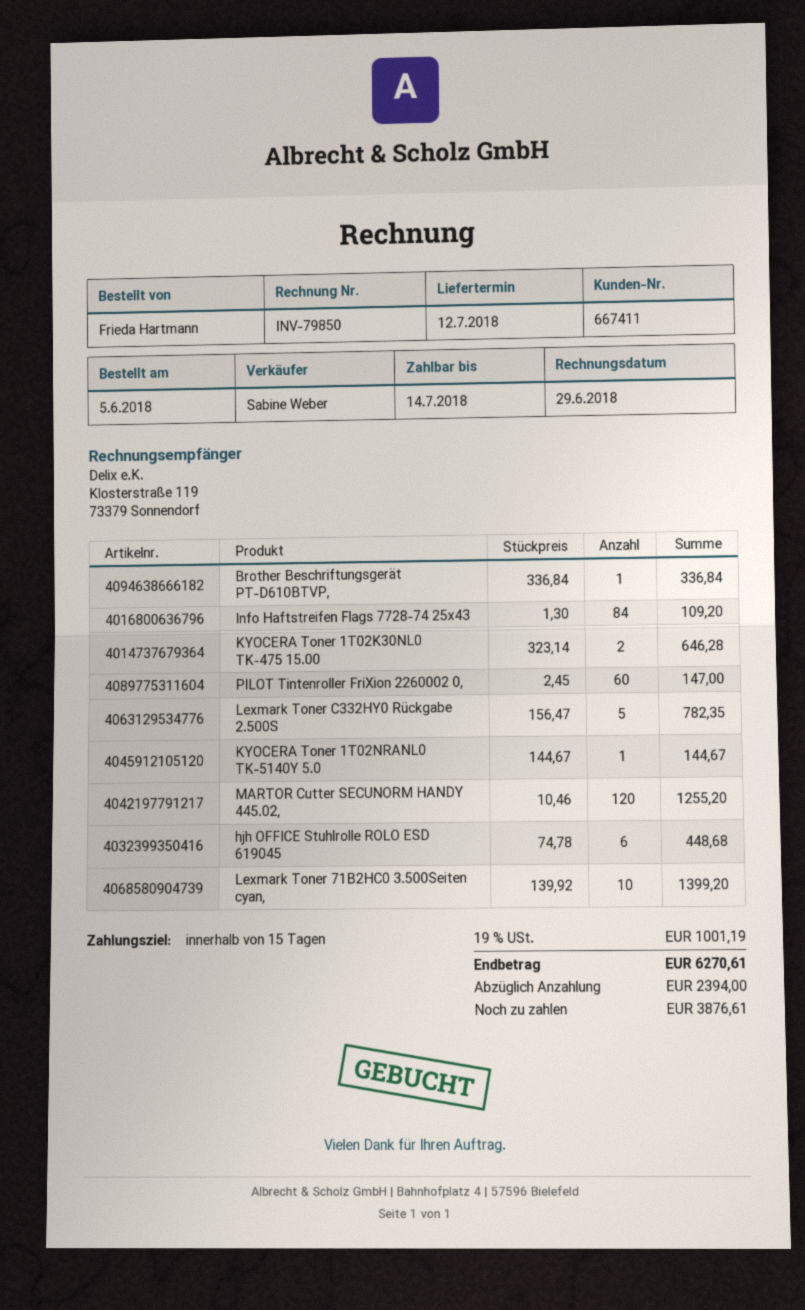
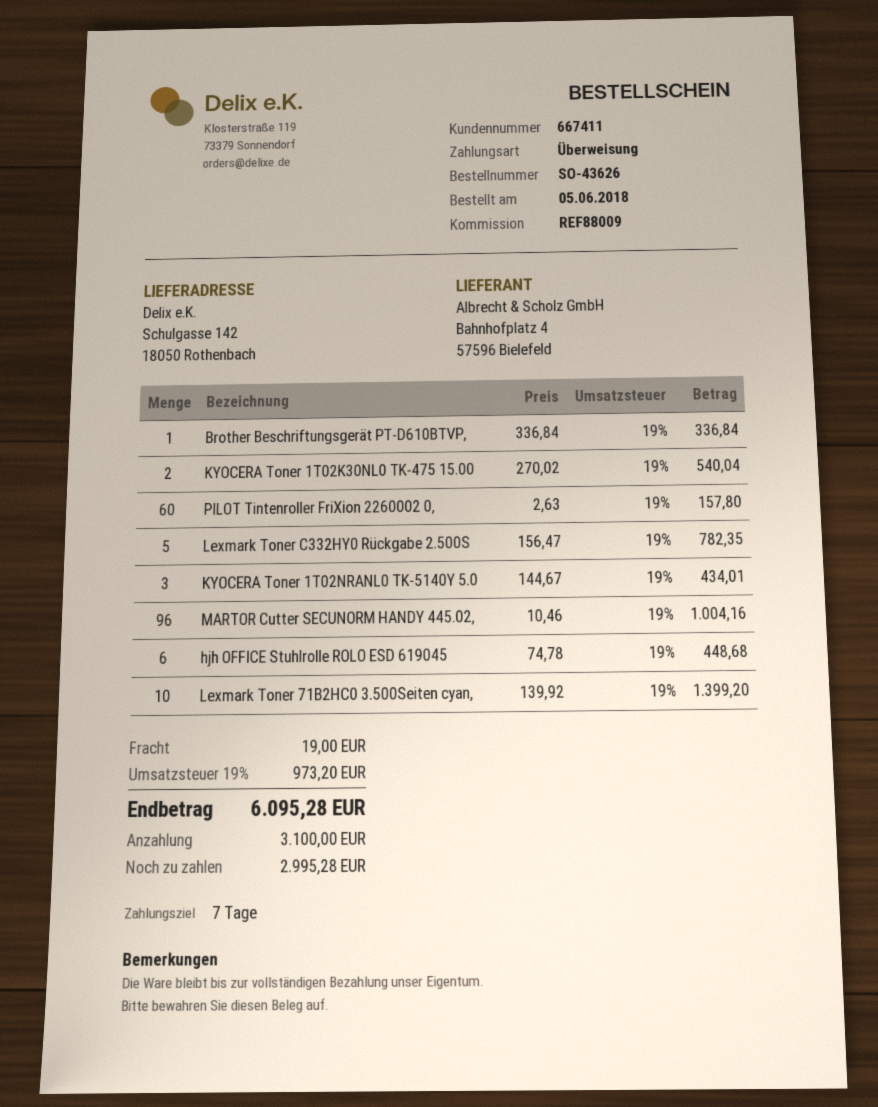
payment terms: 15 days -> 7 days
Info Haftstreifen Flags 7728-74 25x43: 84 x 1.30 = 109.20 -> none
KYOCERA Toner 1T02K30NL0 TK-475 15.00: 2 x 323.14 = 646.28 -> 2 x 270.02 = 540.04
PILOT Tintenroller FriXion 2260002 0,: 60 x 2.45 = 147.00 -> 60 x 2.63 = 157.80
KYOCERA Toner 1T02NRANL0 TK-5140Y 5.0: 1 x 144.67 = 144.67 -> 3 x 144.67 = 434.01
MARTOR Cutter SECUNORM HANDY 445.02,: 120 x 10.46 = 1255.20 -> 96 x 10.46 = 1004.16
shipping: none -> 19.00
tax: 19% = 1001.19 -> 19% = 973.20
total: 6270.61 -> 6095.28
deposit: 2394.00 -> 3100.00
balance: 3876.61 -> 2995.28

